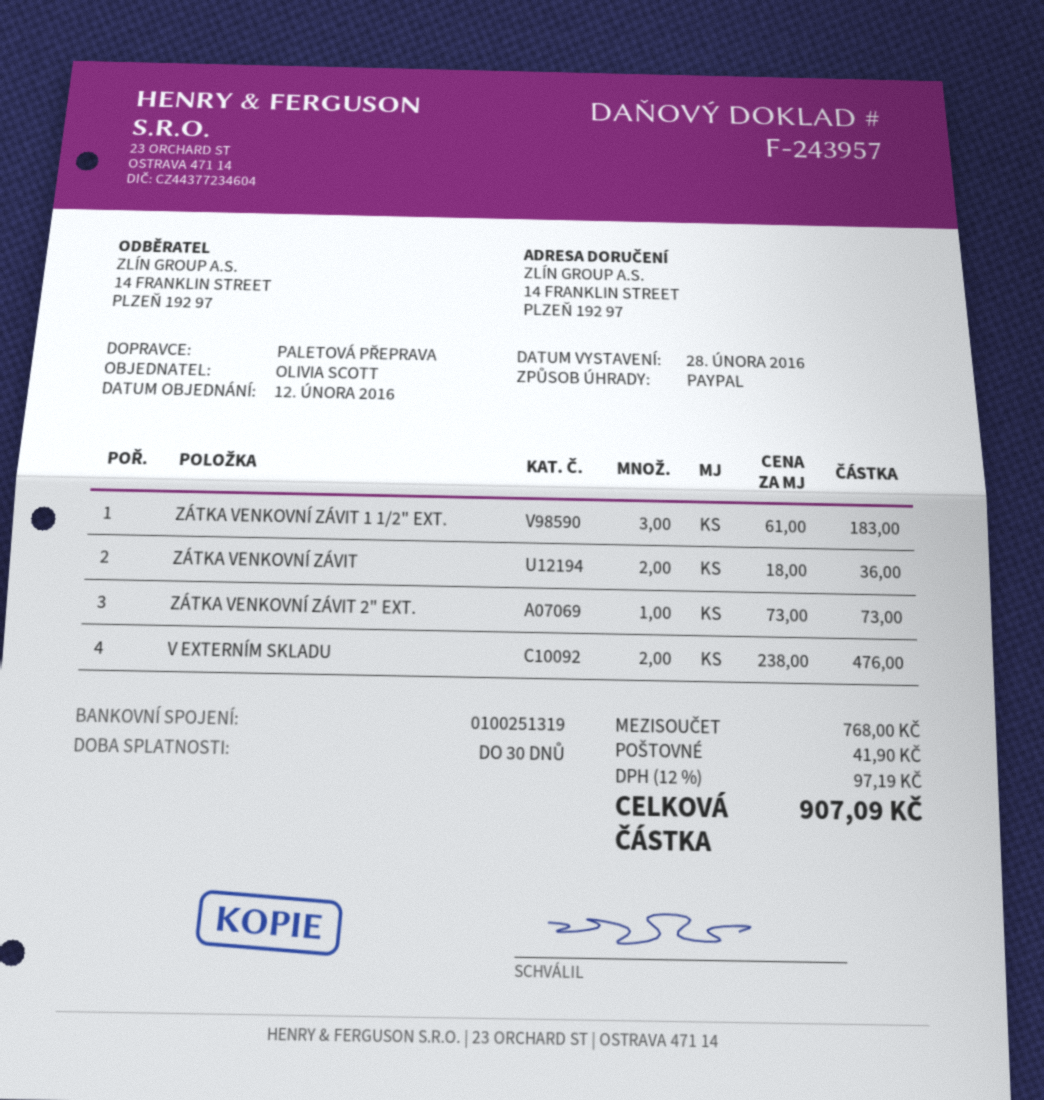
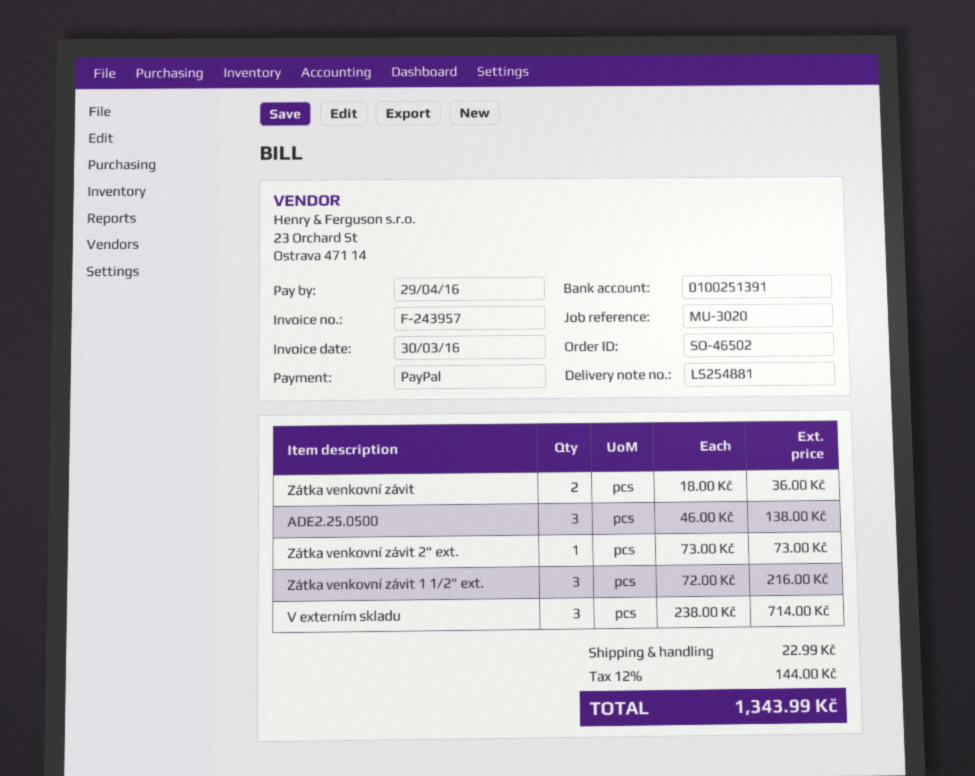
invoice date: 2016-02-28 -> 2016-03-30
bank account: 0100251319 -> 0100251391
ZÁTKA VENKOVNÍ ZÁVIT 1 1/2" EXT.: 3 x 61.00 = 183.00 -> 3 x 72.00 = 216.00
V EXTERNÍM SKLADU: 2 x 238.00 = 476.00 -> 3 x 238.00 = 714.00
ADE2.25.0500: none -> 3 x 46.00 = 138.00
shipping: 41.90 -> 22.99
tax: 12% = 97.19 -> 12% = 144.00
total: 907.09 -> 1343.99

